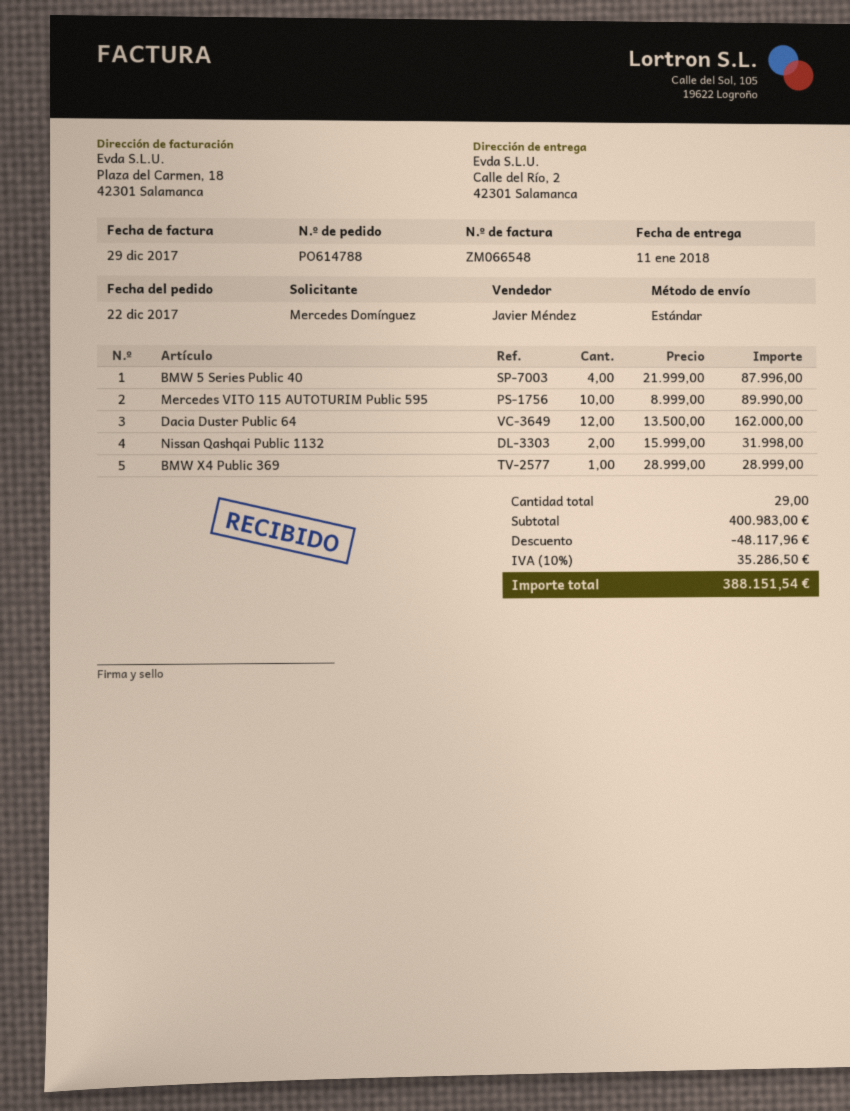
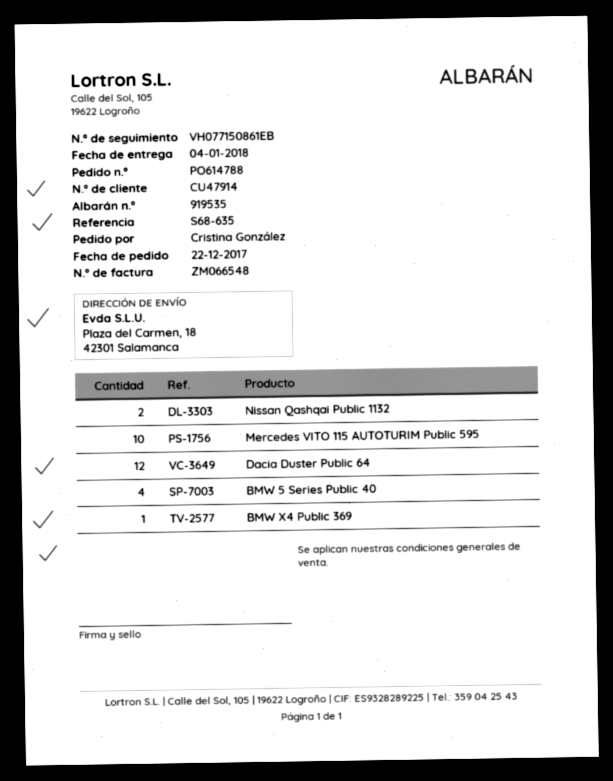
delivery date: 2018-01-11 -> 2018-01-04
ordered by: Mercedes Domínguez -> Cristina González
ship to: Calle del Río, 2, 42301 Salamanca -> Plaza del Carmen, 18, 42301 Salamanca

